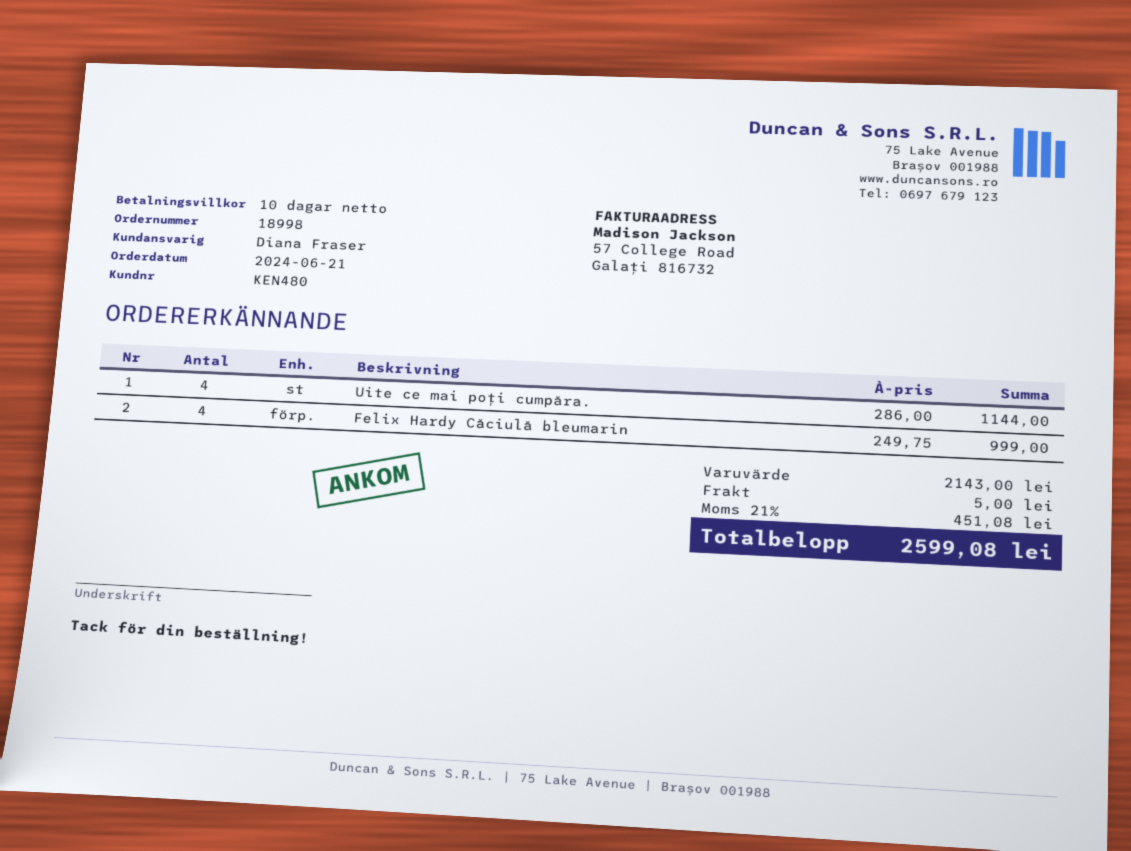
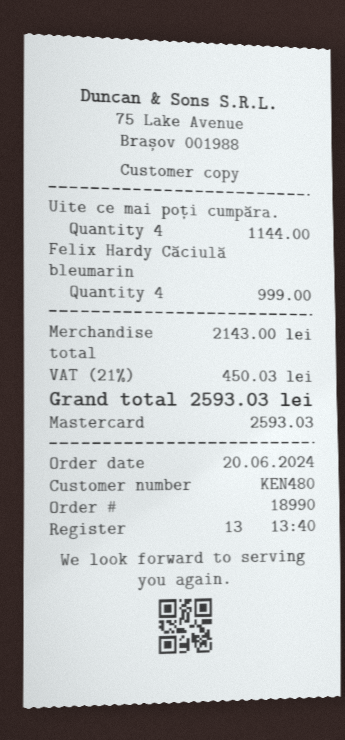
order number: 18998 -> 18990
order date: 2024-06-21 -> 2024-06-20
shipping: 5.00 -> none
tax: 21% = 451.08 -> 21% = 450.03
total: 2599.08 -> 2593.03

